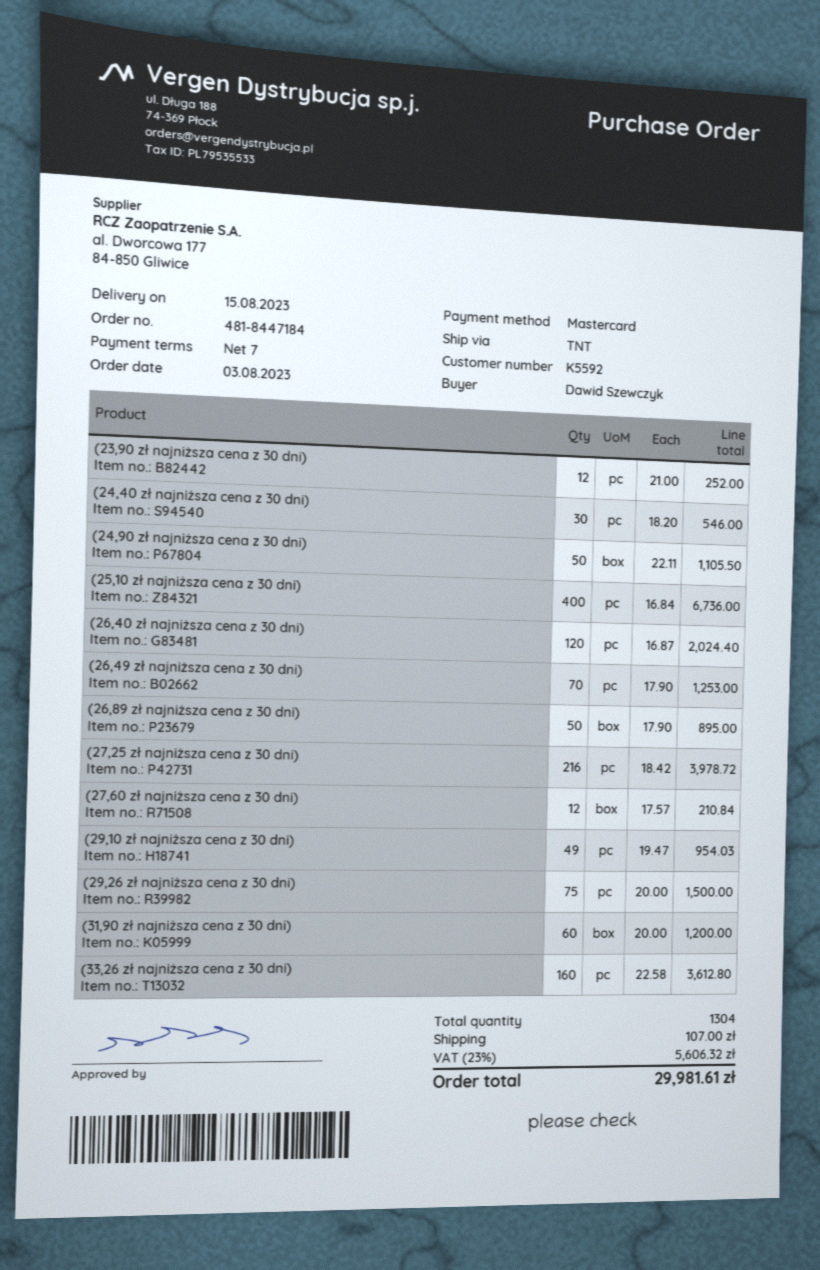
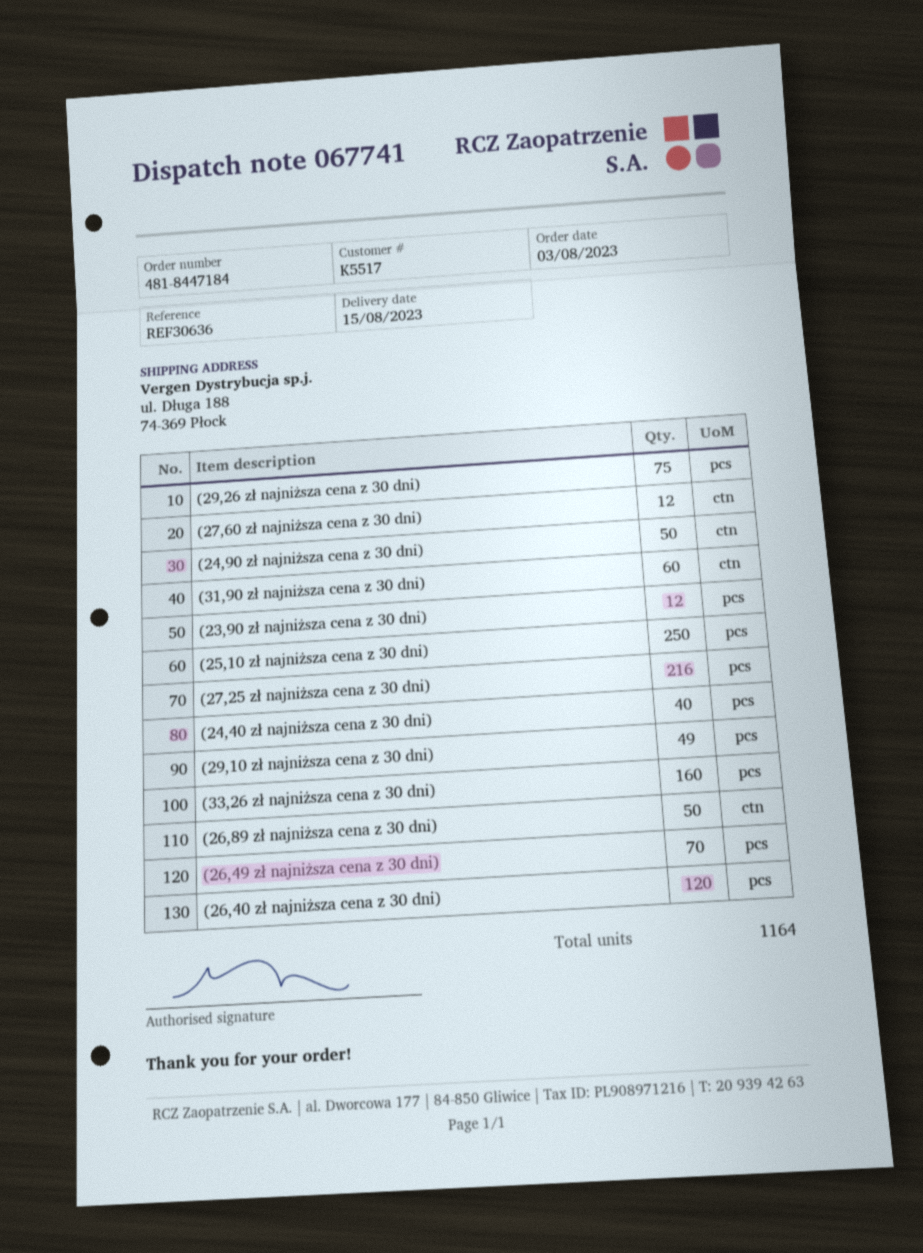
customer number: K5592 -> K5517
(24,40 zł najniższa cena z 30 dni): 30 -> 40
(25,10 zł najniższa cena z 30 dni): 400 -> 250
total quantity: 1304 -> 1164

